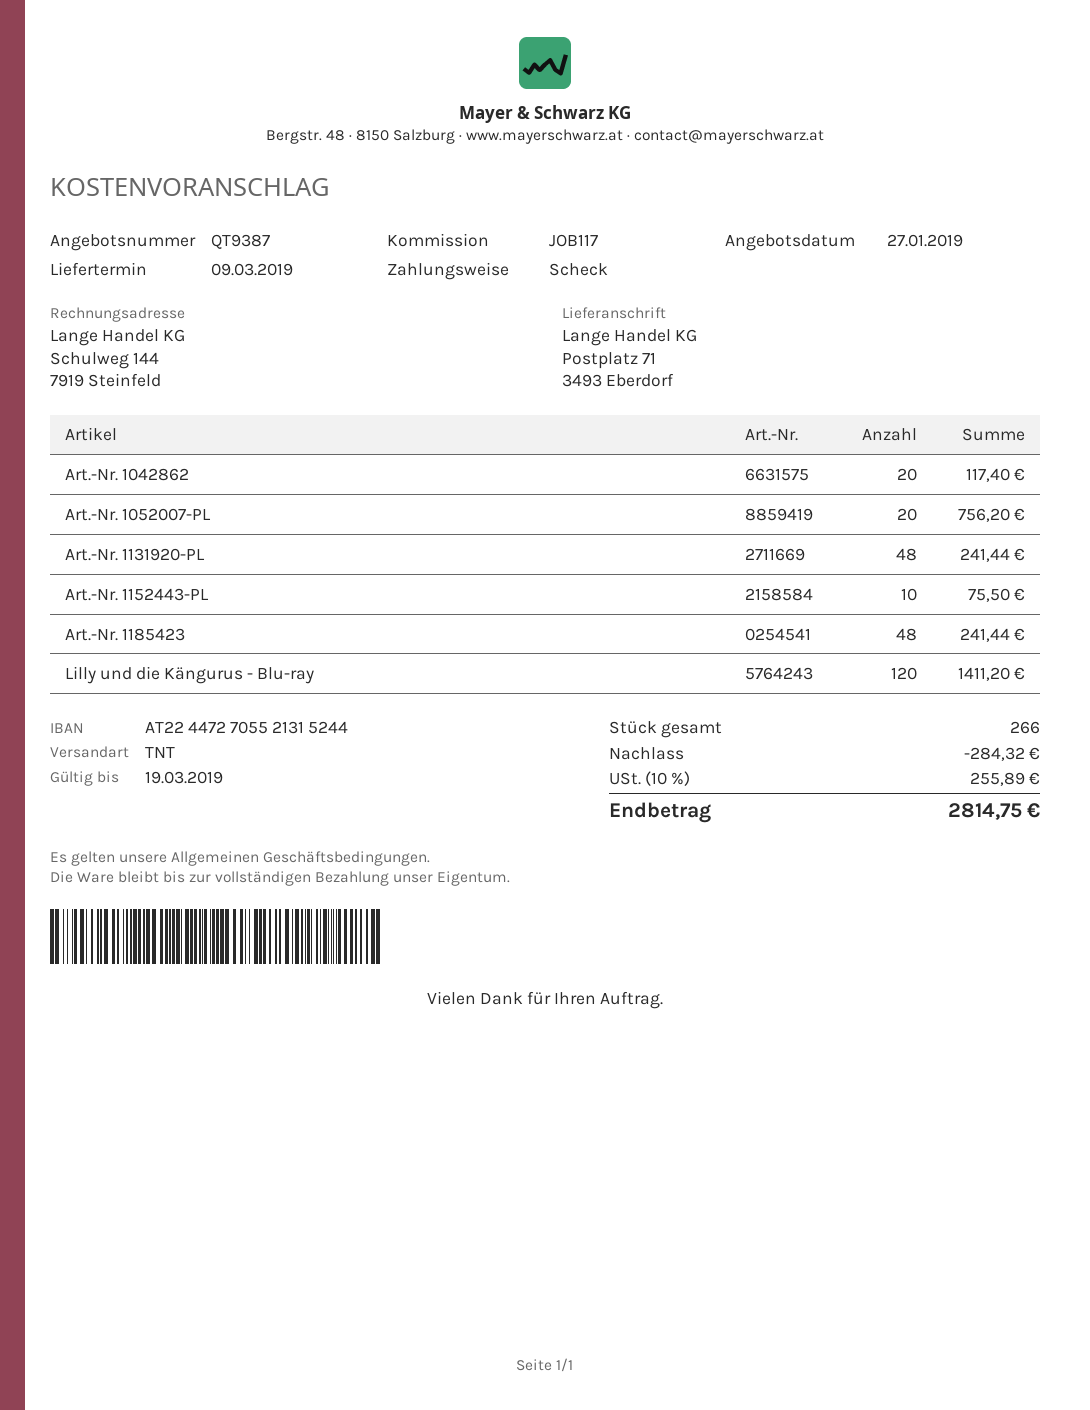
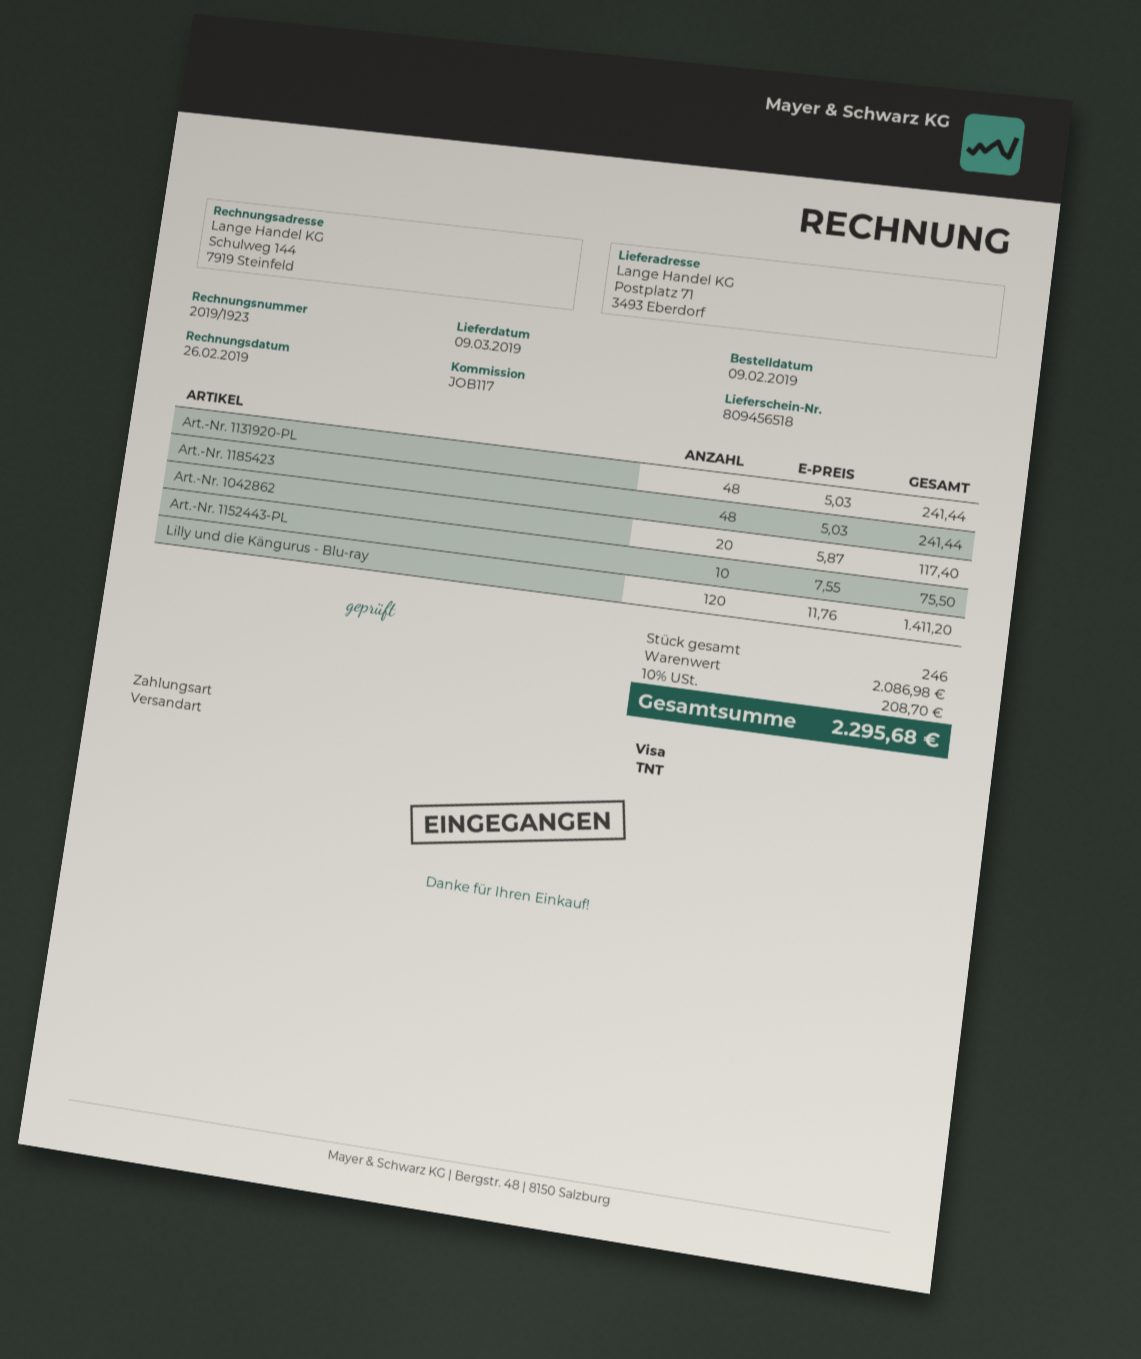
payment method: cheque -> Visa
Art.-Nr. 1052007-PL: 20 for 756.20 -> none
total quantity: 266 -> 246
discount: 284.32 -> none
tax: 10% = 255.89 -> 10% = 208.70
total: 2814.75 -> 2295.68

